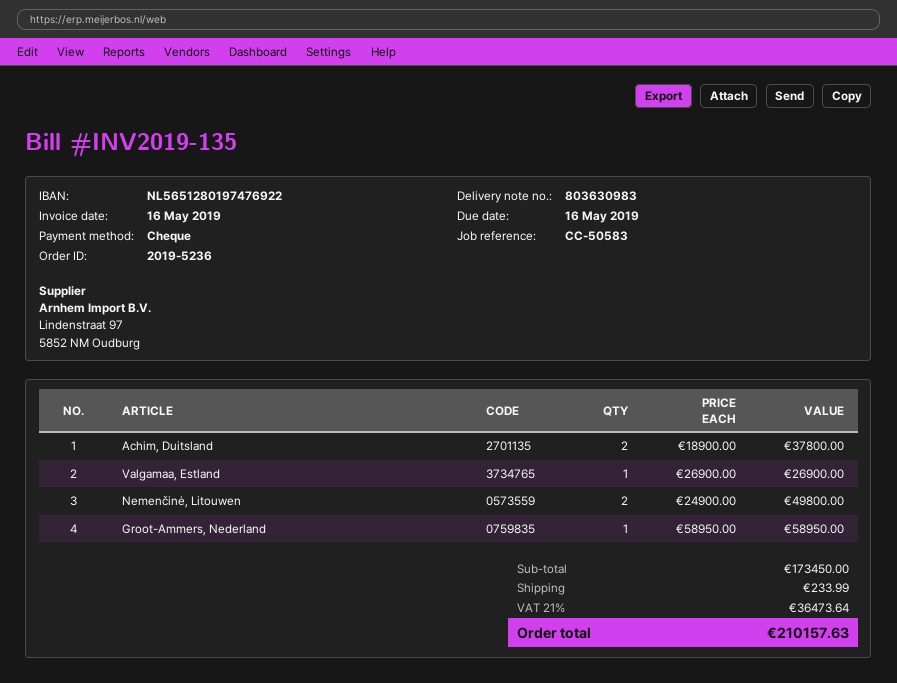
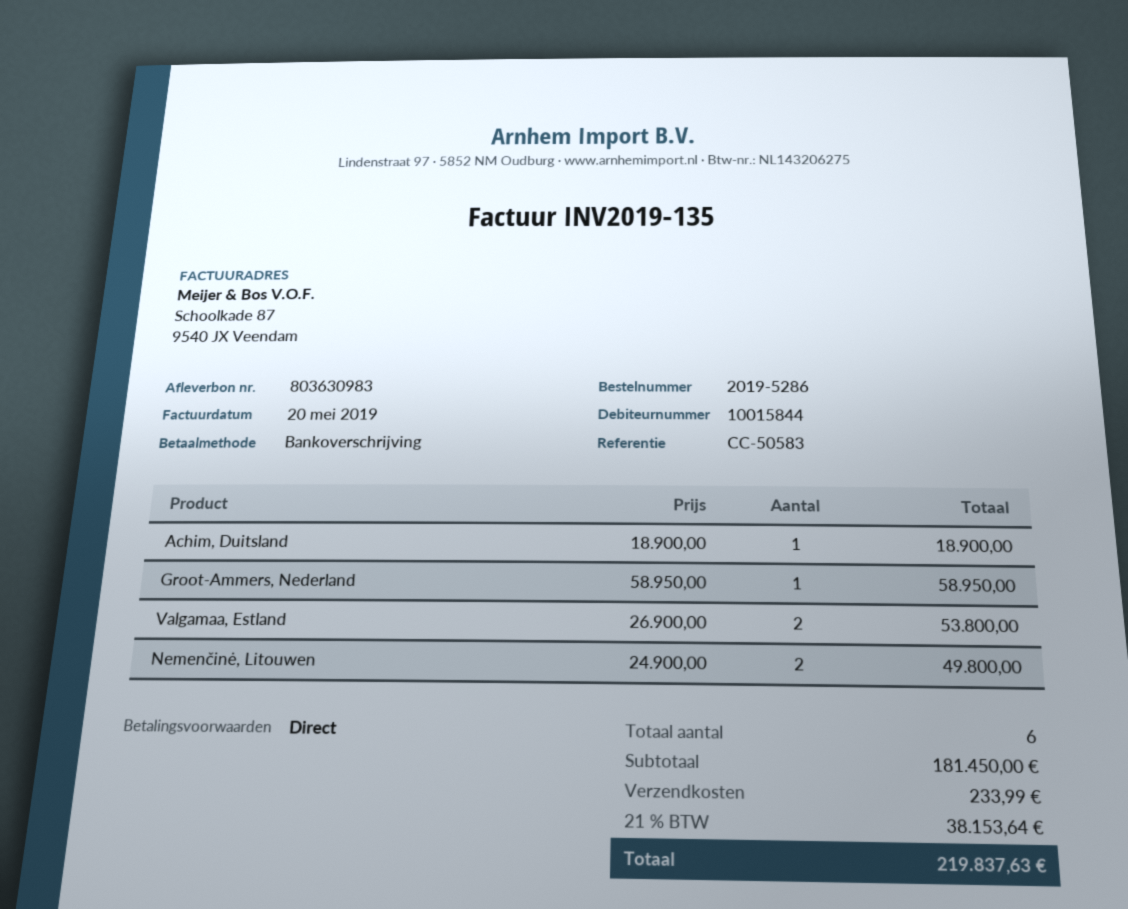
order number: 2019-5236 -> 2019-5286
invoice date: 2019-05-16 -> 2019-05-20
payment method: cheque -> bank transfer
Achim, Duitsland: 2 x 18900.00 = 37800.00 -> 1 x 18900.00 = 18900.00
Valgamaa, Estland: 1 x 26900.00 = 26900.00 -> 2 x 26900.00 = 53800.00
subtotal: 173450.00 -> 181450.00
tax: 21% = 36473.64 -> 21% = 38153.64
total: 210157.63 -> 219837.63

